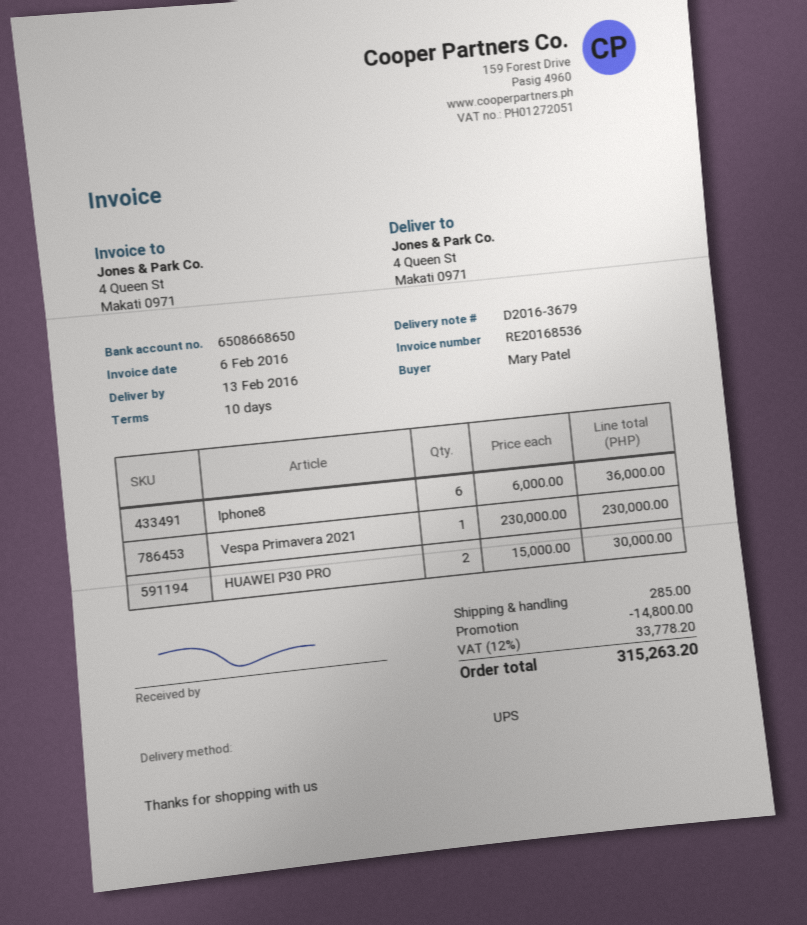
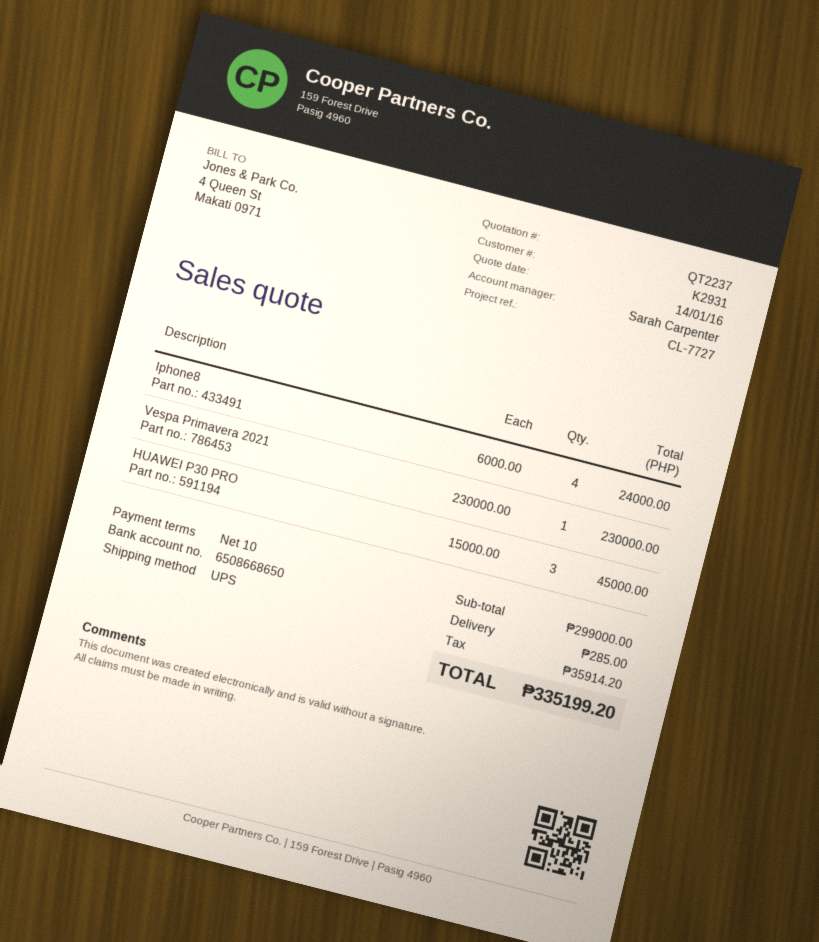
Iphone8: 6 x 6000.00 = 36000.00 -> 4 x 6000.00 = 24000.00
HUAWEI P30 PRO: 2 x 15000.00 = 30000.00 -> 3 x 15000.00 = 45000.00
discount: 14800.00 -> none
tax: 33778.20 -> 35914.20
total: 315263.20 -> 335199.20

